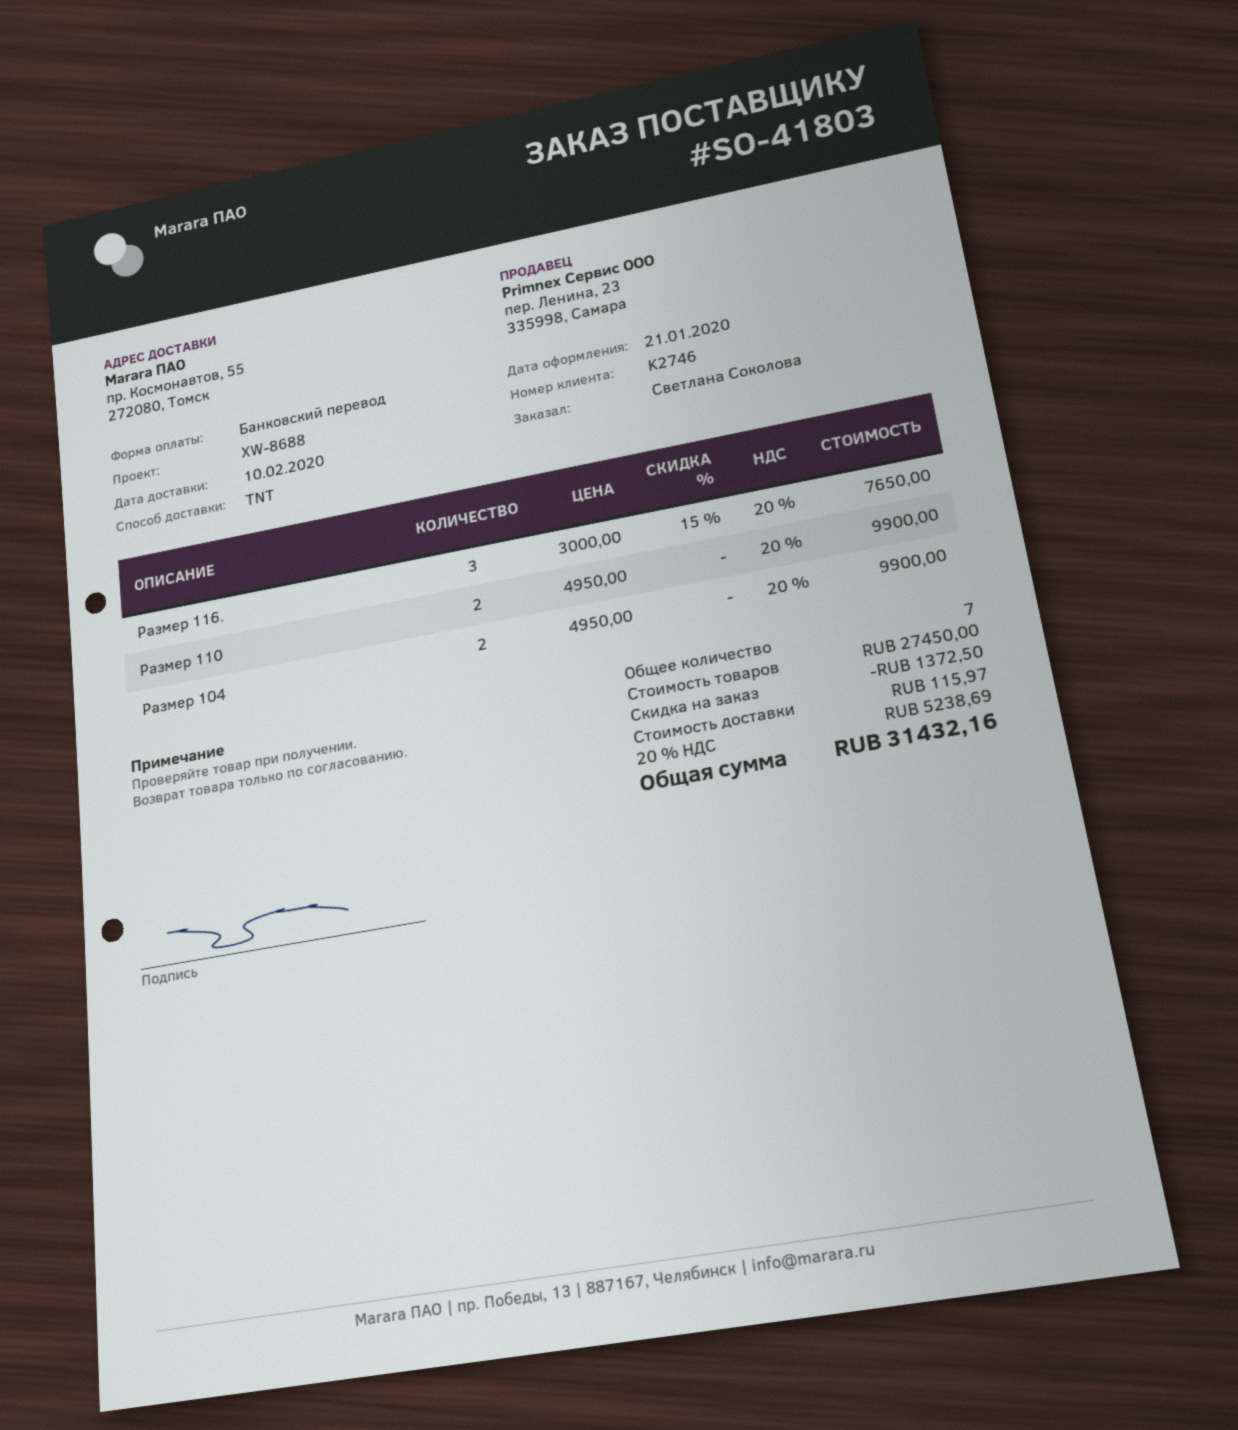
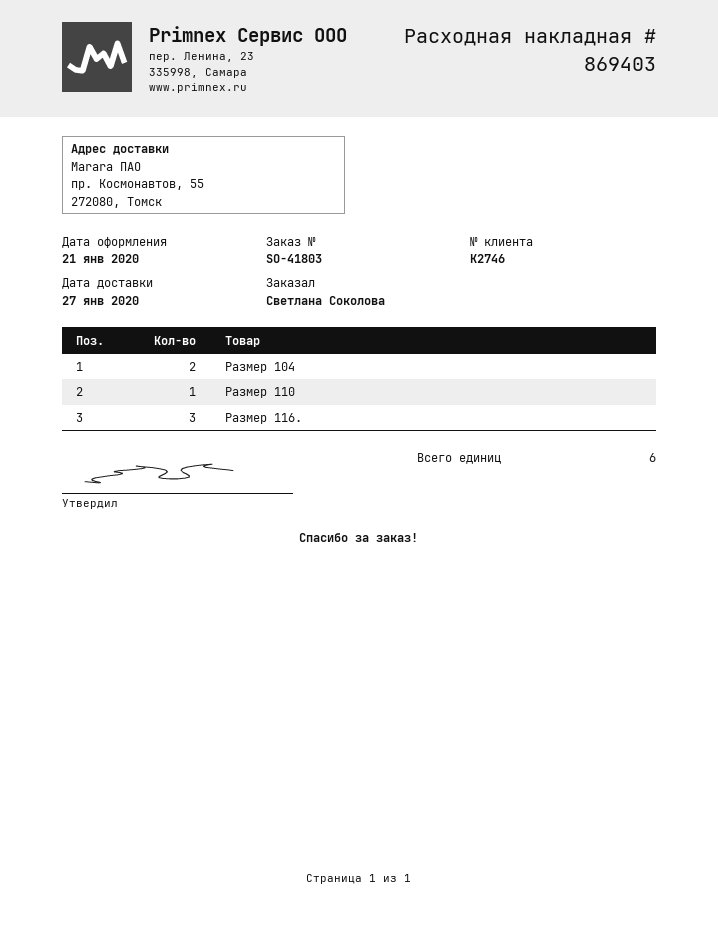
delivery date: 2020-02-10 -> 2020-01-27
Размер 110: 2 -> 1
total quantity: 7 -> 6

